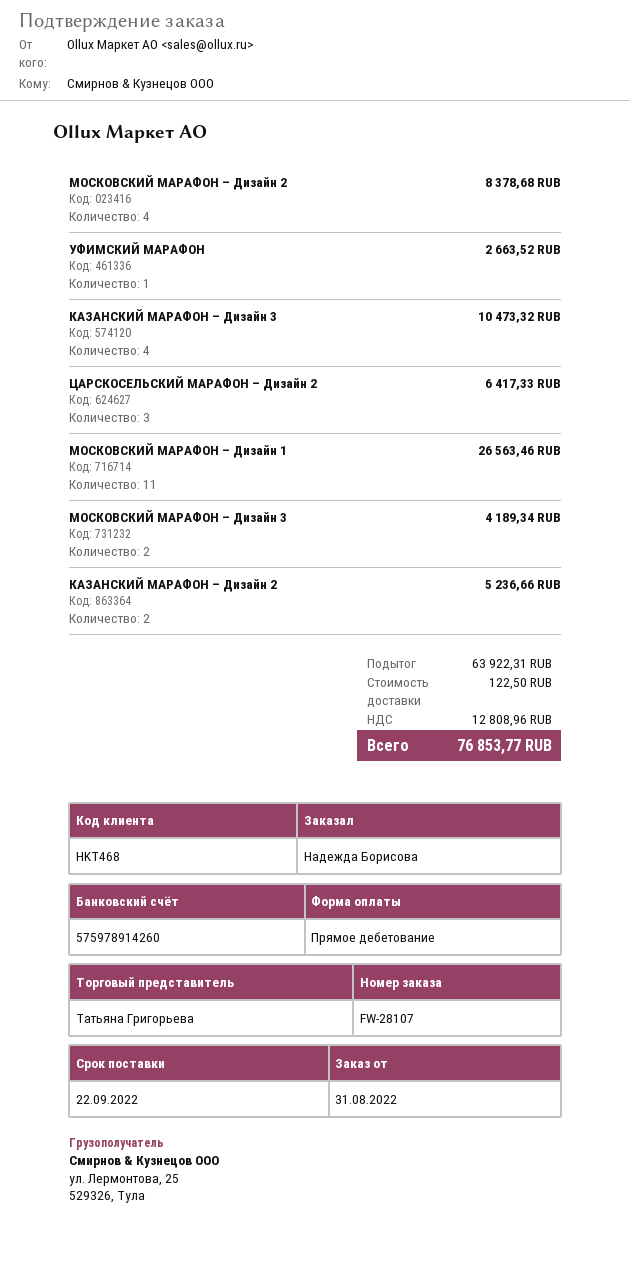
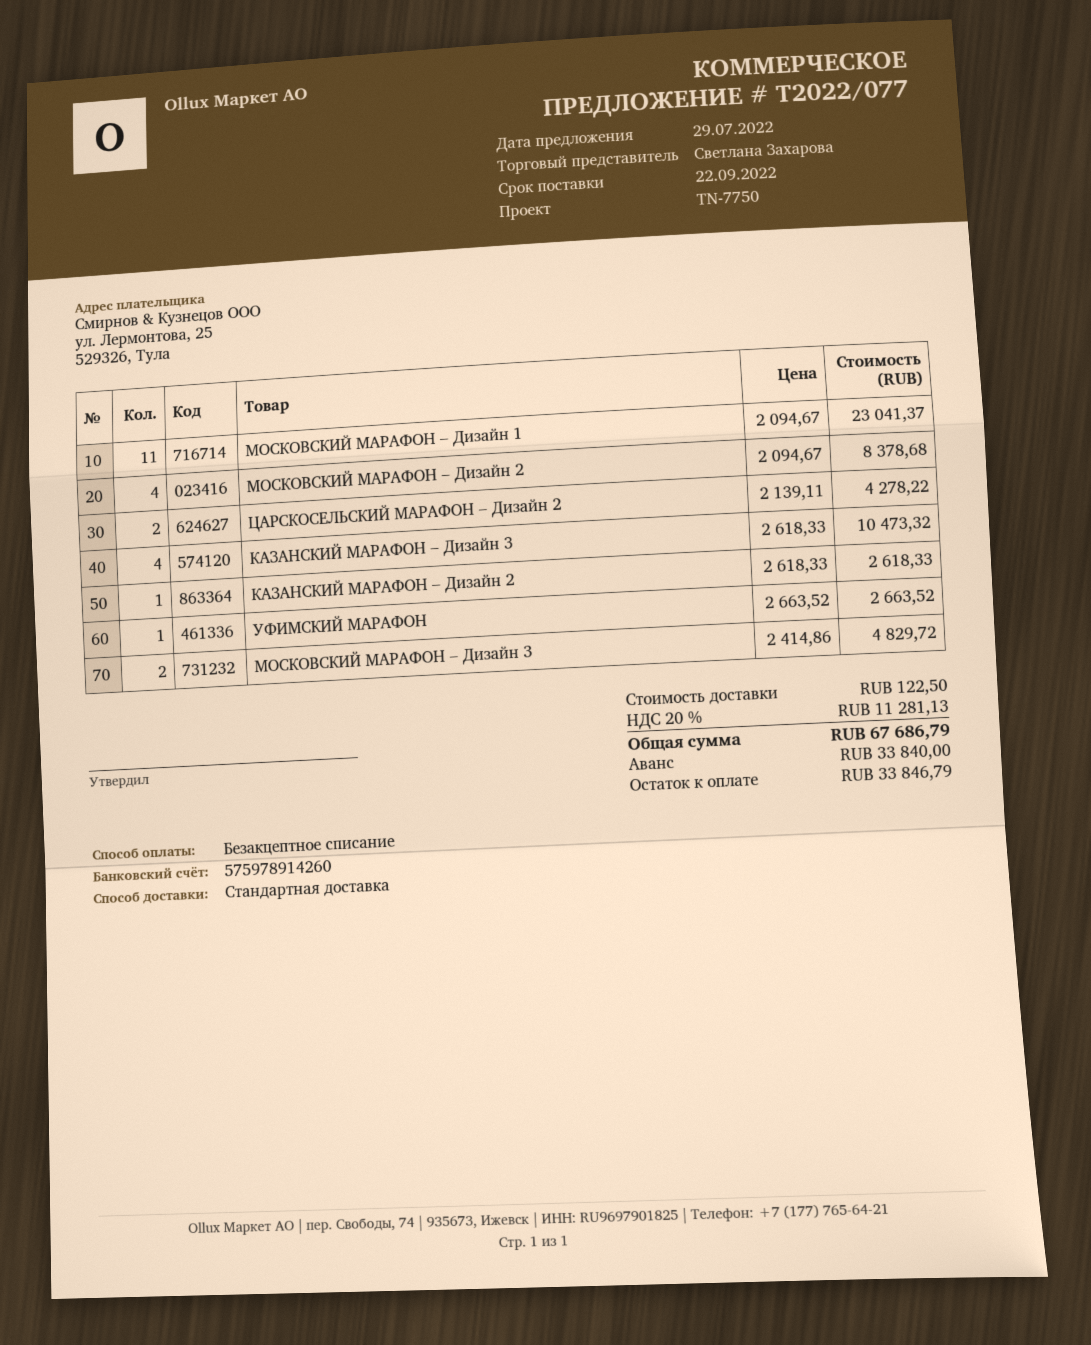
sales rep: Татьяна Григорьева -> Светлана Захарова
ЦАРСКОСЕЛЬСКИЙ МАРАФОН – Дизайн 2: 3 for 6417.33 -> 2 for 4278.22
МОСКОВСКИЙ МАРАФОН – Дизайн 1: 11 for 26563.46 -> 11 for 23041.37
МОСКОВСКИЙ МАРАФОН – Дизайн 3: 2 for 4189.34 -> 2 for 4829.72
КАЗАНСКИЙ МАРАФОН – Дизайн 2: 2 for 5236.66 -> 1 for 2618.33
tax: 12808.96 -> 11281.13
total: 76853.77 -> 67686.79

